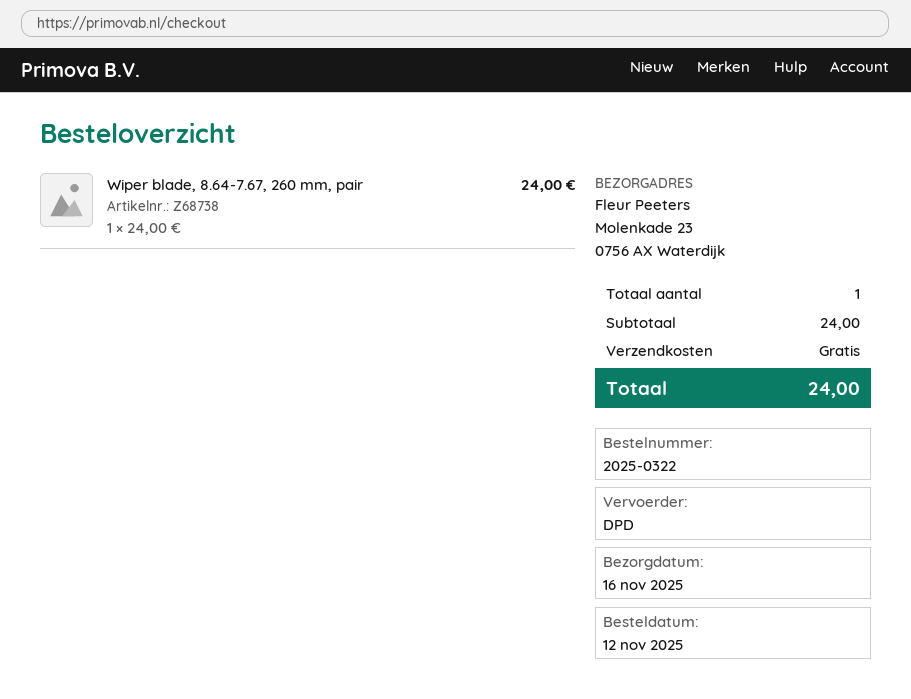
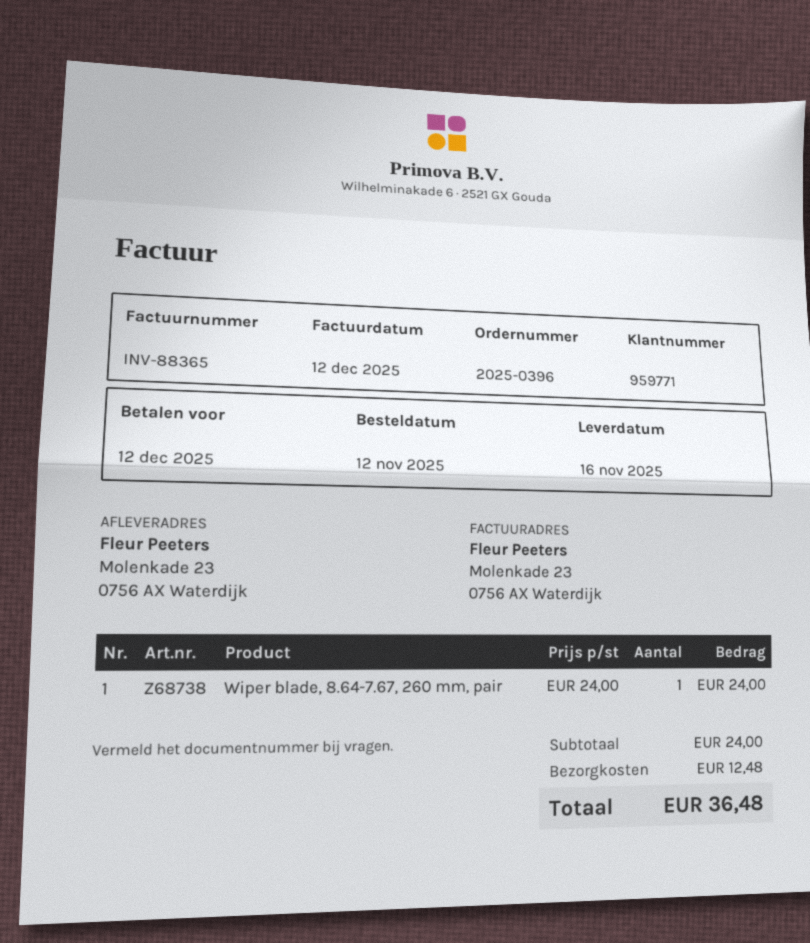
order number: 2025-0322 -> 2025-0396
shipping: 0.00 -> 12.48
total: 24.00 -> 36.48

